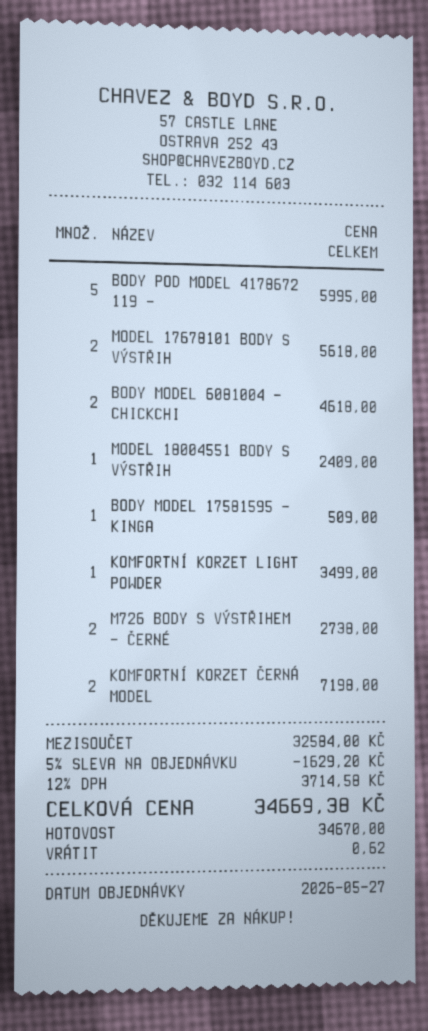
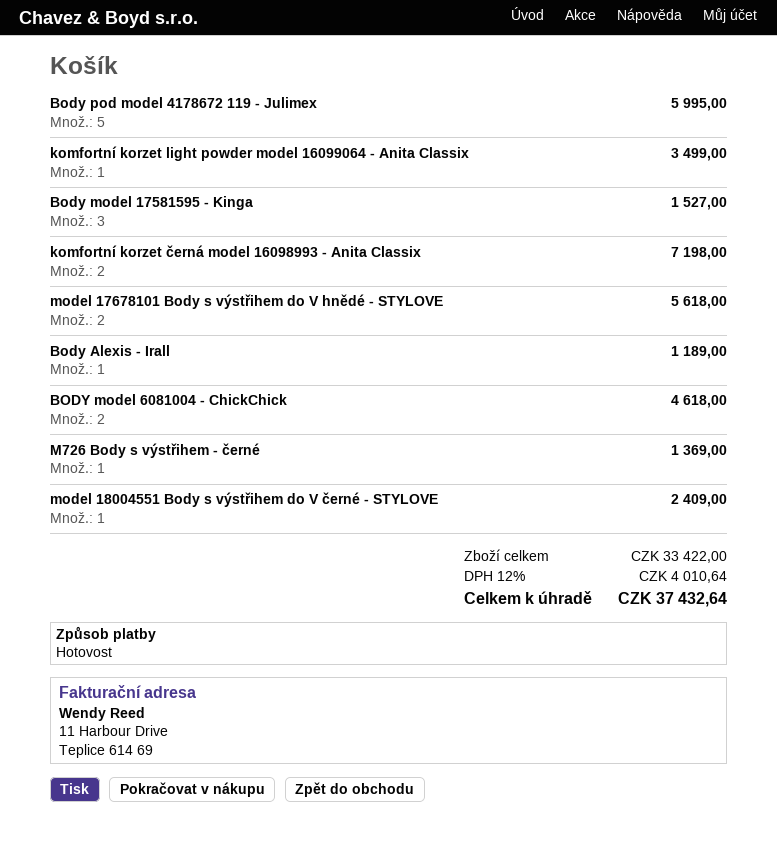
BODY MODEL 17581595 - KINGA: 1 for 509.00 -> 3 for 1527.00
M726 BODY S VÝSTŘIHEM - ČERNÉ: 2 for 2738.00 -> 1 for 1369.00
Body Alexis - Irall: none -> 1 for 1189.00
subtotal: 32584.00 -> 33422.00
discount: 5% = 1629.20 -> none
tax: 12% = 3714.58 -> 12% = 4010.64
total: 34669.38 -> 37432.64

